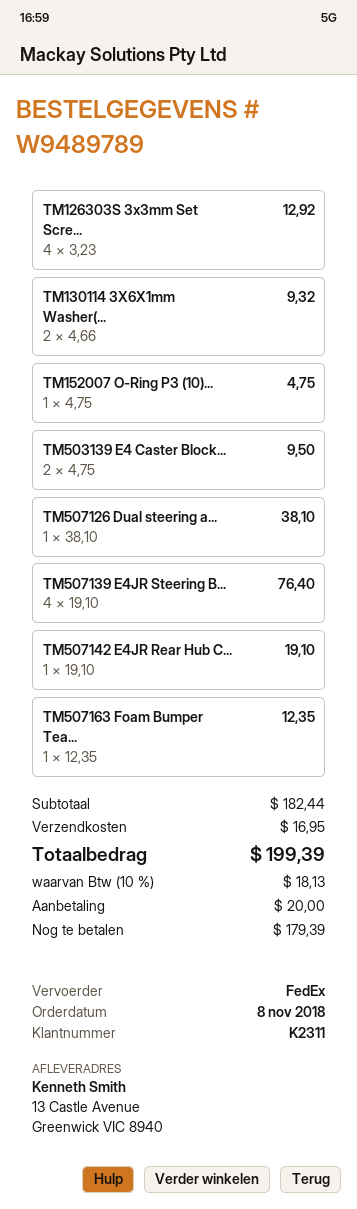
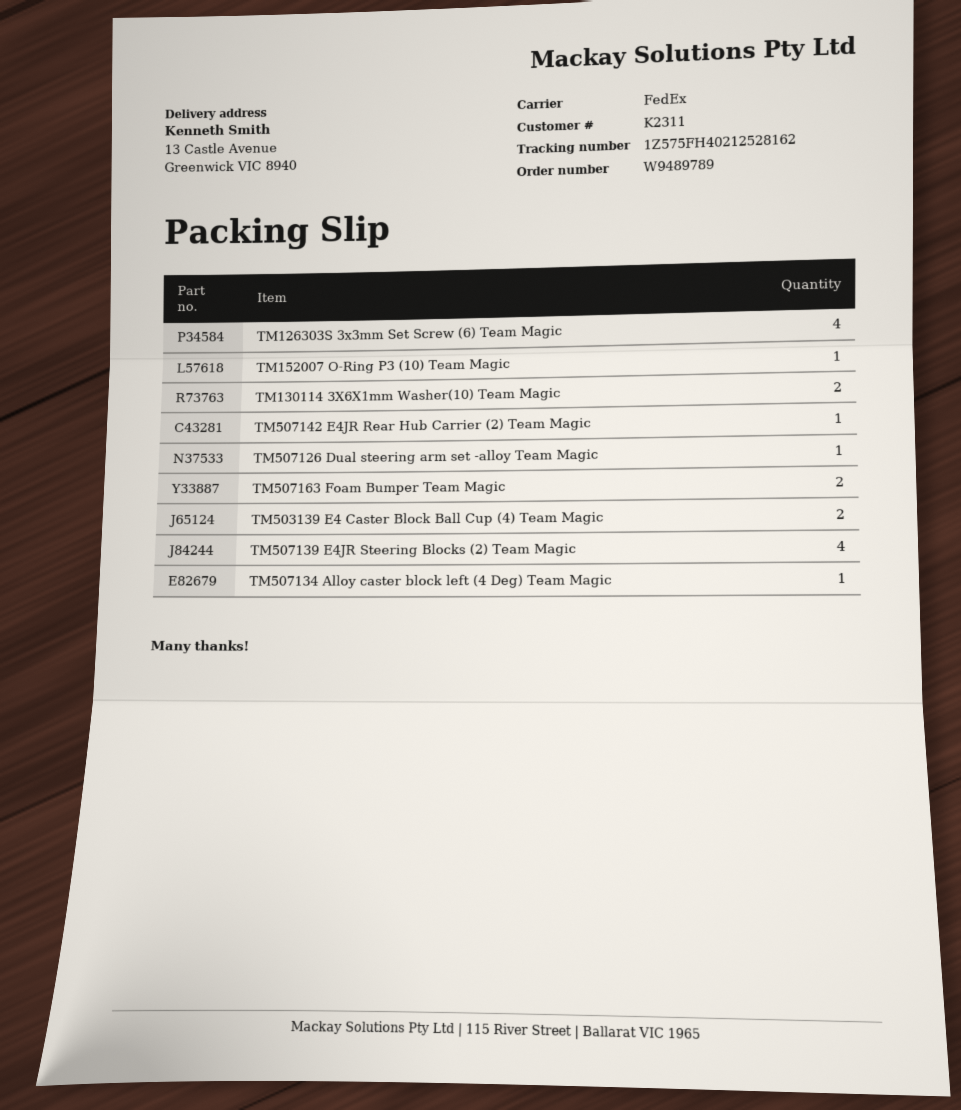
TM507163 Foam Bumper Tea...: 1 -> 2
TM507134 Alloy caster block left (4 Deg) Team Magic: none -> 1

